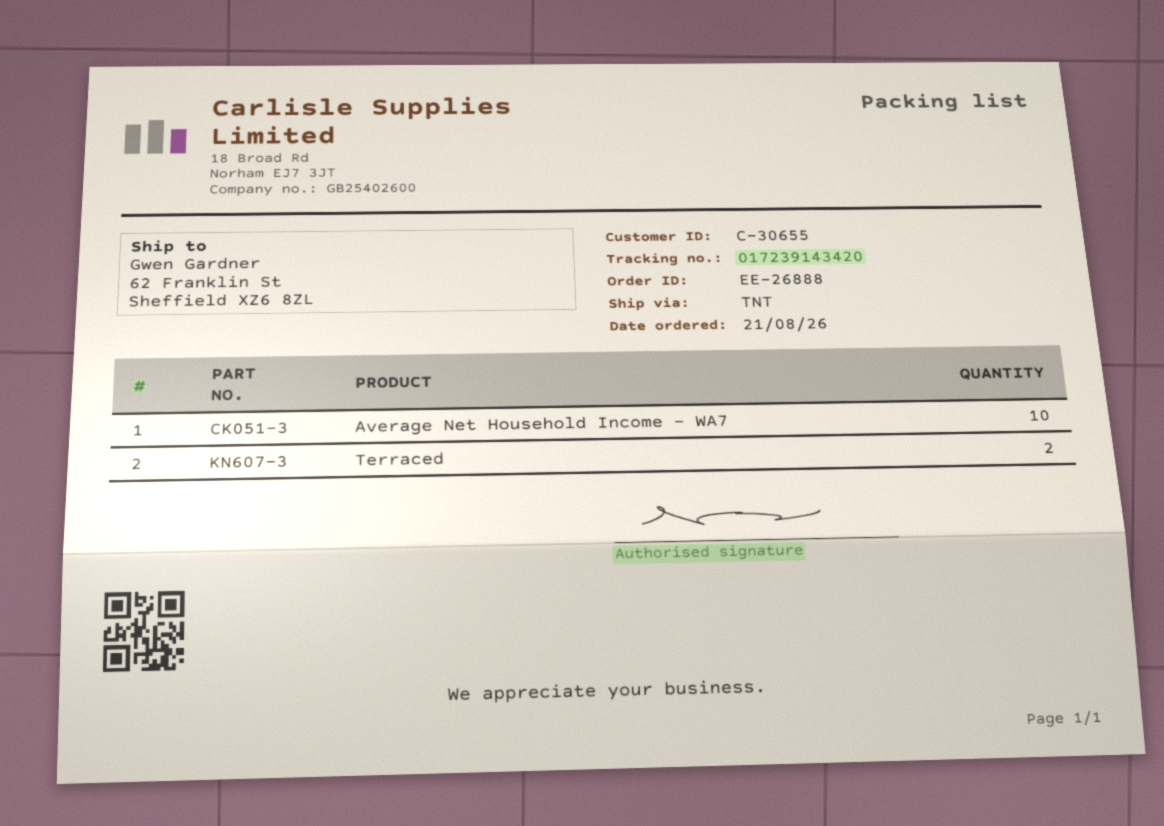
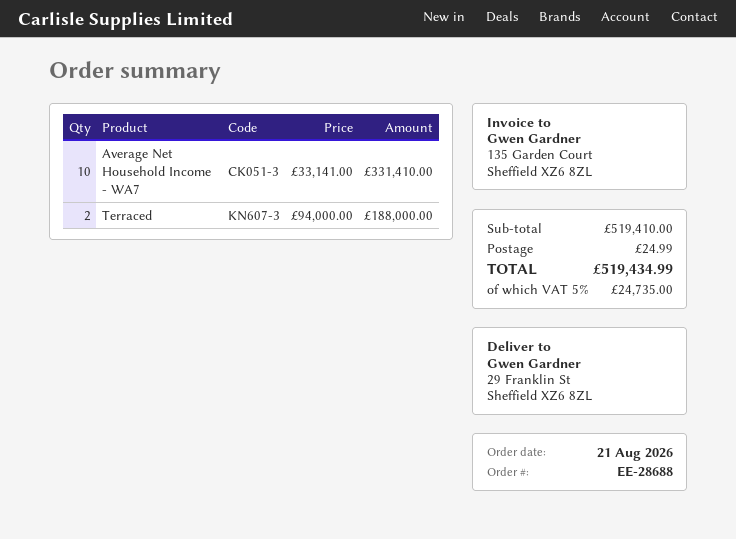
order number: EE-26888 -> EE-28688
ship to: 62 Franklin St, Sheffield XZ6 8ZL -> 29 Franklin St, Sheffield XZ6 8ZL

